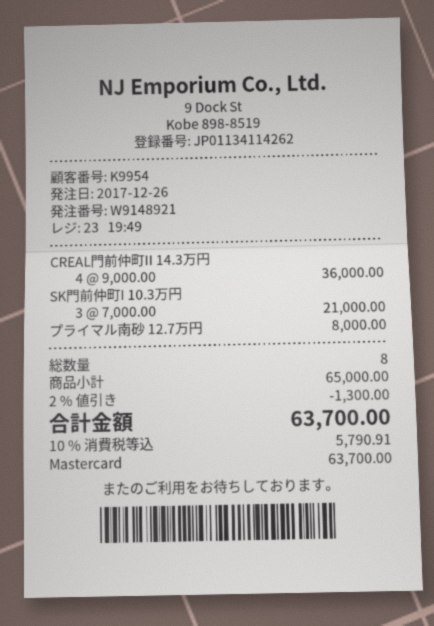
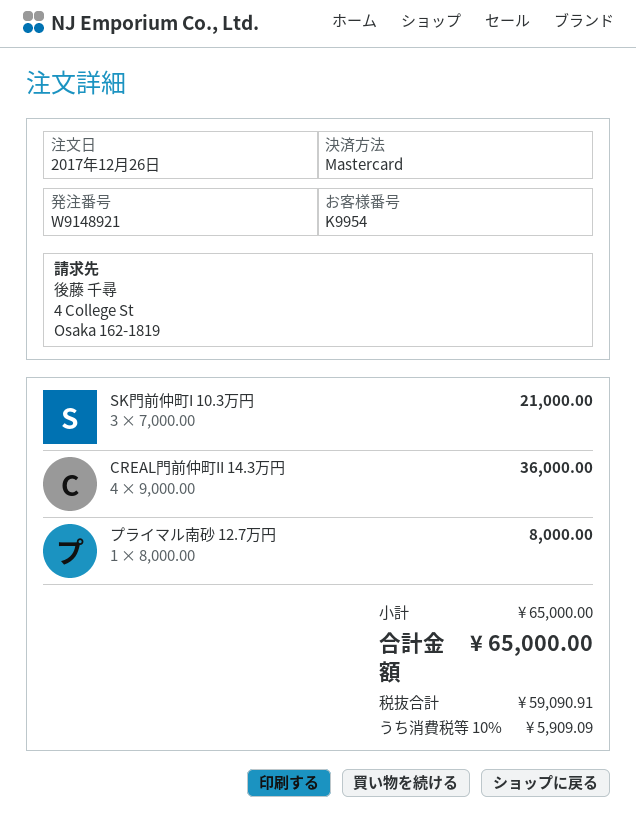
discount: 2% = 1300.00 -> none
tax: 10% = 5790.91 -> 10% = 5909.09
total: 63700.00 -> 65000.00

